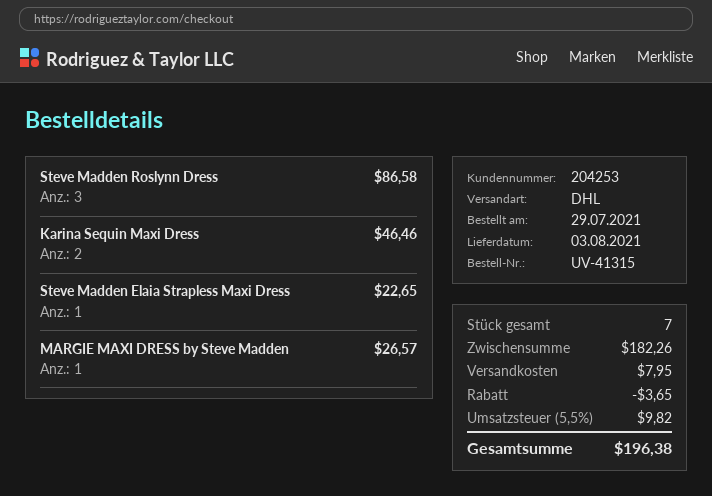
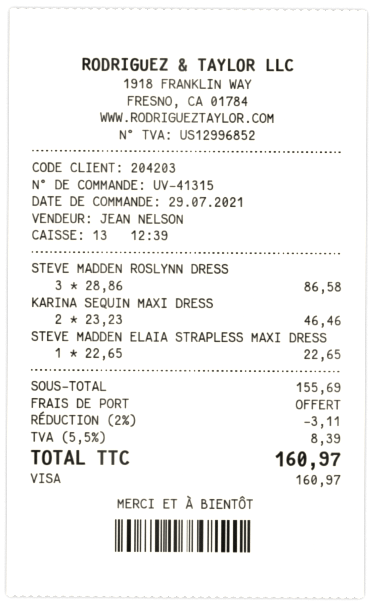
customer number: 204253 -> 204203
MARGIE MAXI DRESS by Steve Madden: 1 for 26.57 -> none
subtotal: 182.26 -> 155.69
discount: 3.65 -> 3.11
shipping: 7.95 -> 0.00
tax: 5.5% = 9.82 -> 5.5% = 8.39
total: 196.38 -> 160.97

